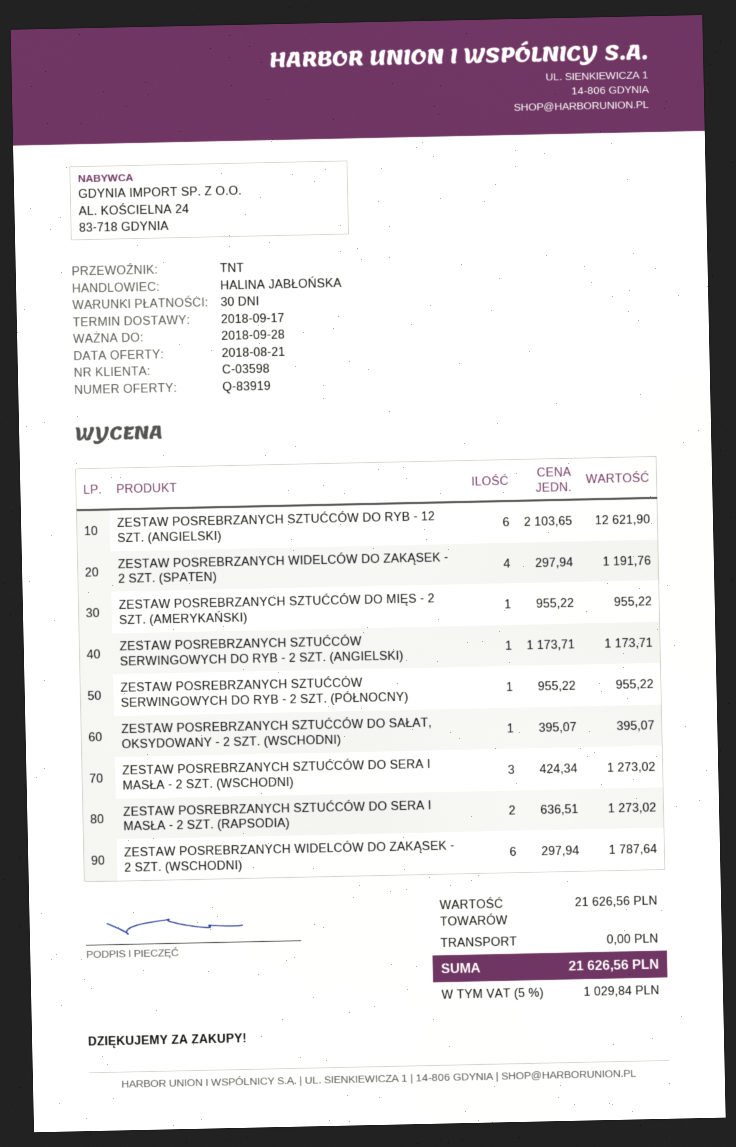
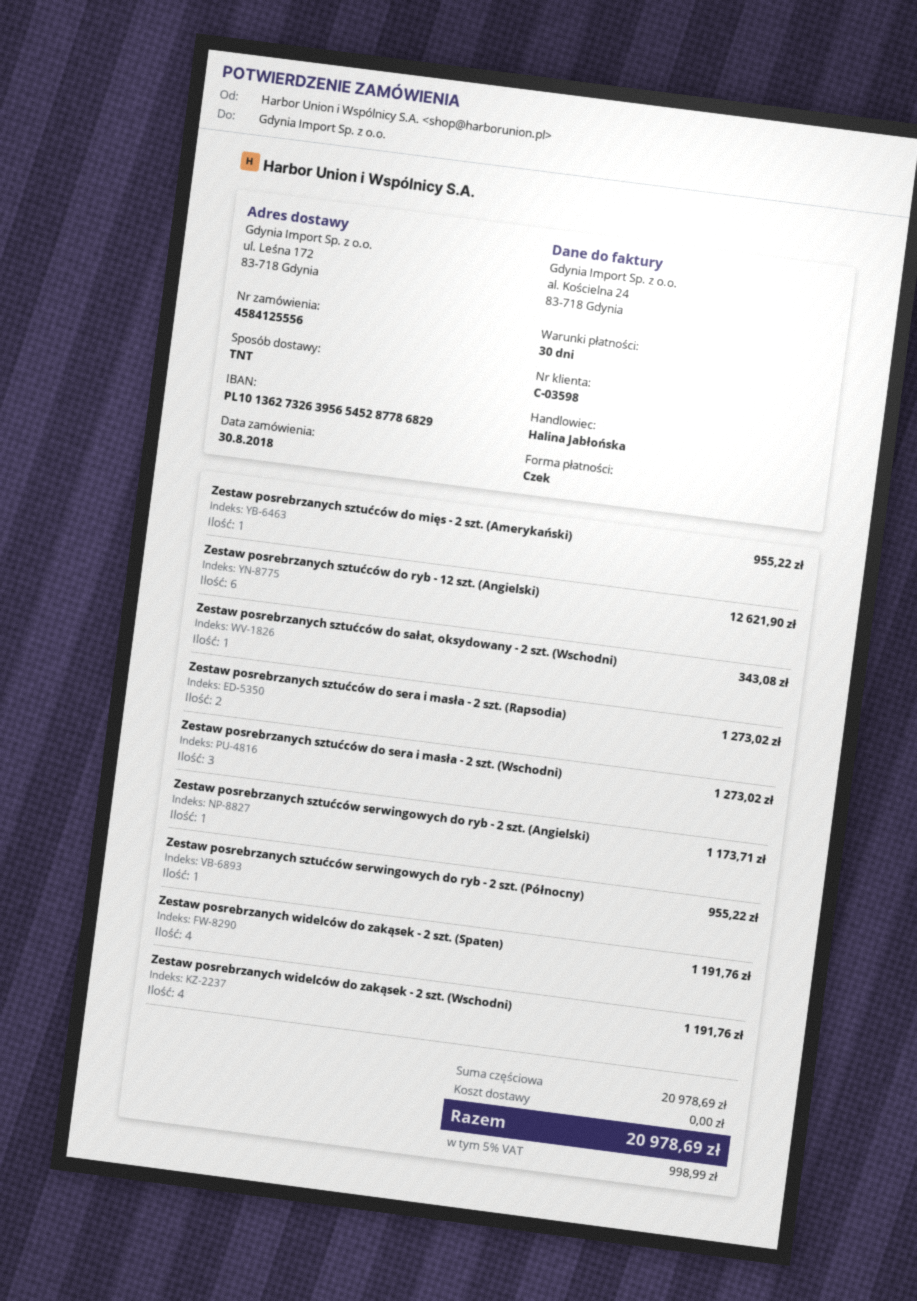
ZESTAW POSREBRZANYCH SZTUĆCÓW DO SAŁAT, OKSYDOWANY - 2 SZT. (WSCHODNI): 1 for 395.07 -> 1 for 343.08
ZESTAW POSREBRZANYCH WIDELCÓW DO ZAKĄSEK - 2 SZT. (WSCHODNI): 6 for 1787.64 -> 4 for 1191.76
subtotal: 21626.56 -> 20978.69
tax: 5% = 1029.84 -> 5% = 998.99
total: 21626.56 -> 20978.69

